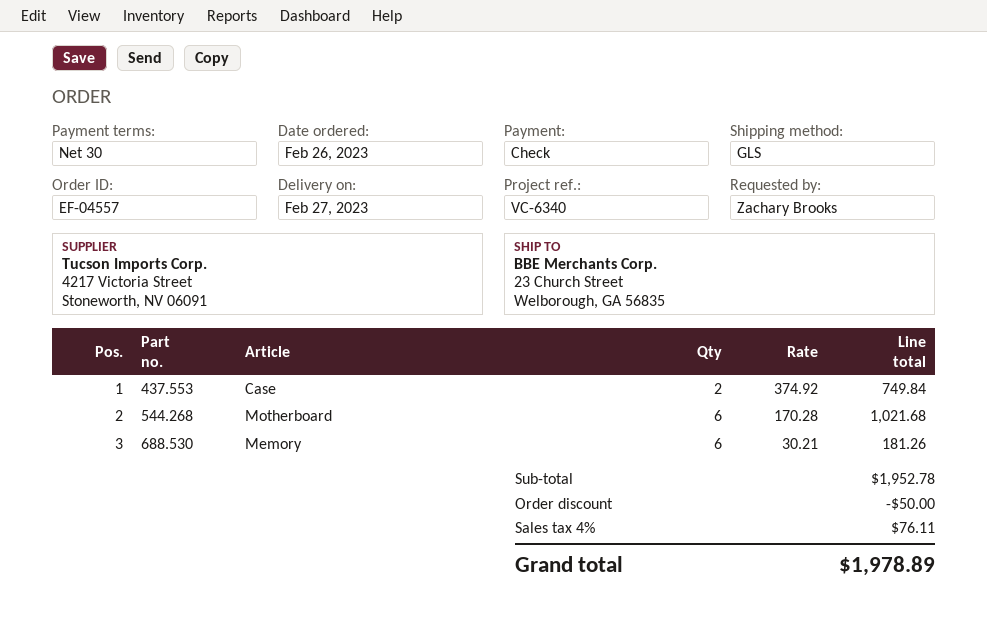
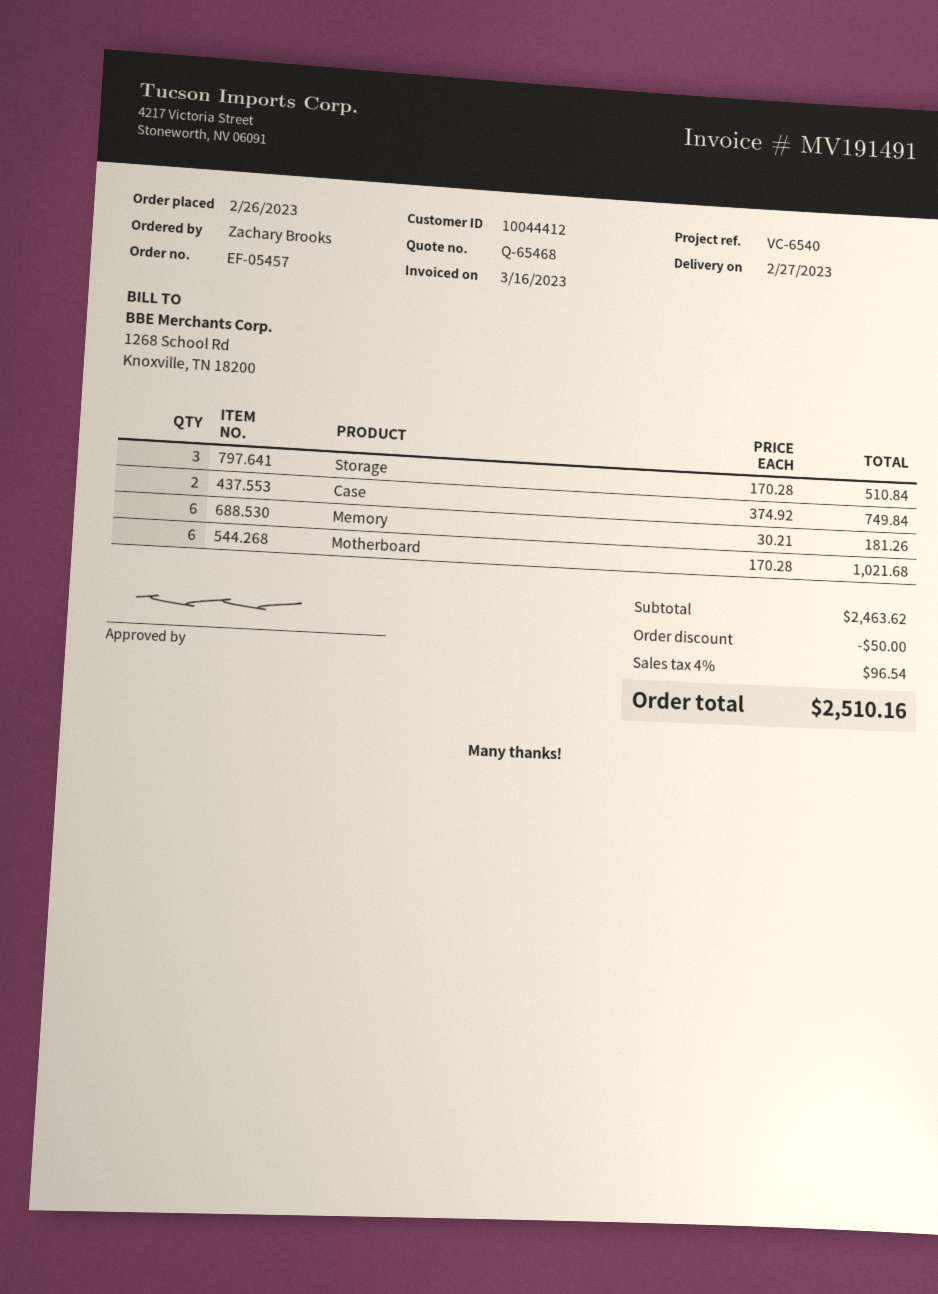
order number: EF-04557 -> EF-05457
reference: VC-6340 -> VC-6540
Storage: none -> 3 x 170.28 = 510.84
subtotal: 1952.78 -> 2463.62
tax: 4% = 76.11 -> 4% = 96.54
total: 1978.89 -> 2510.16

